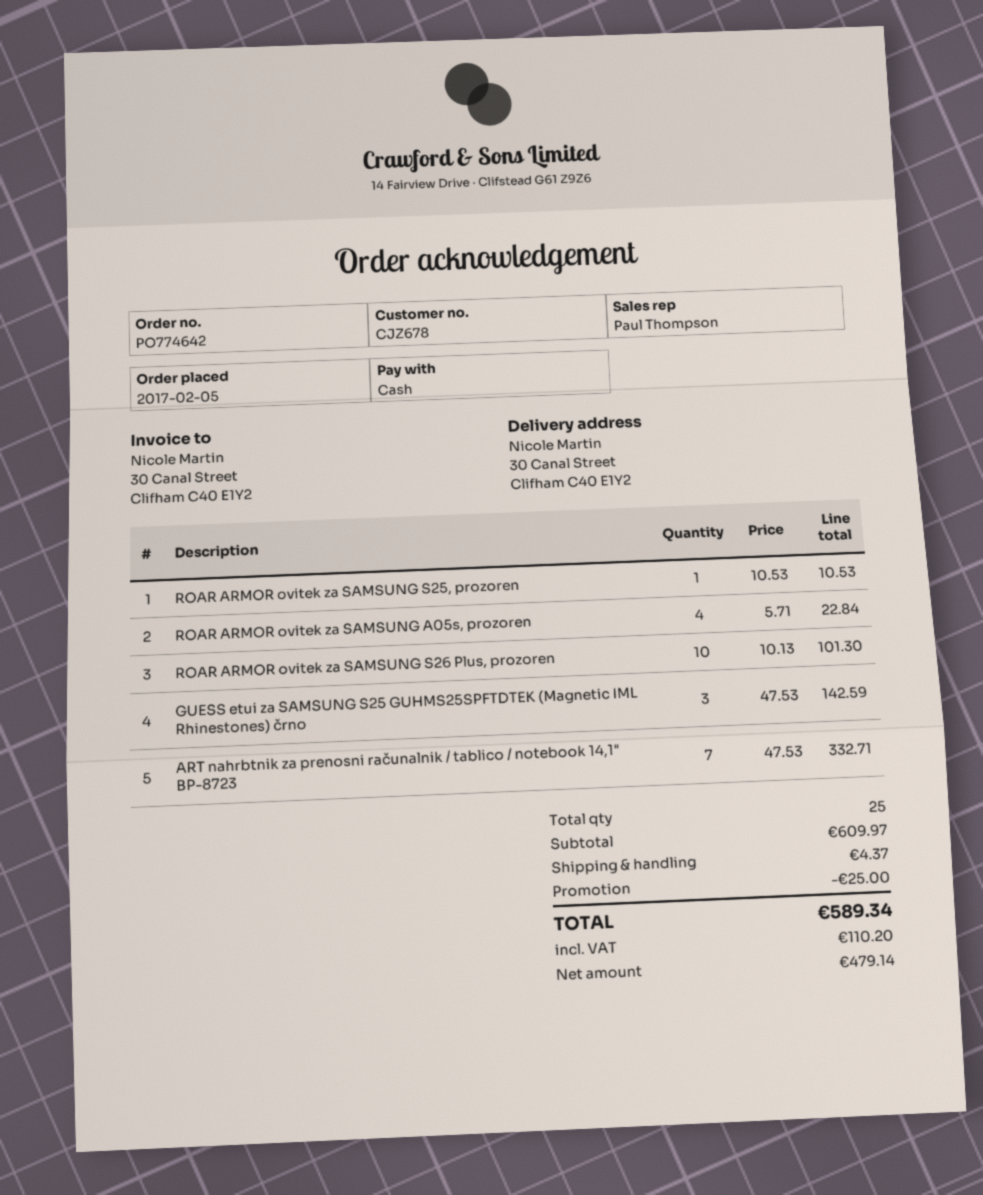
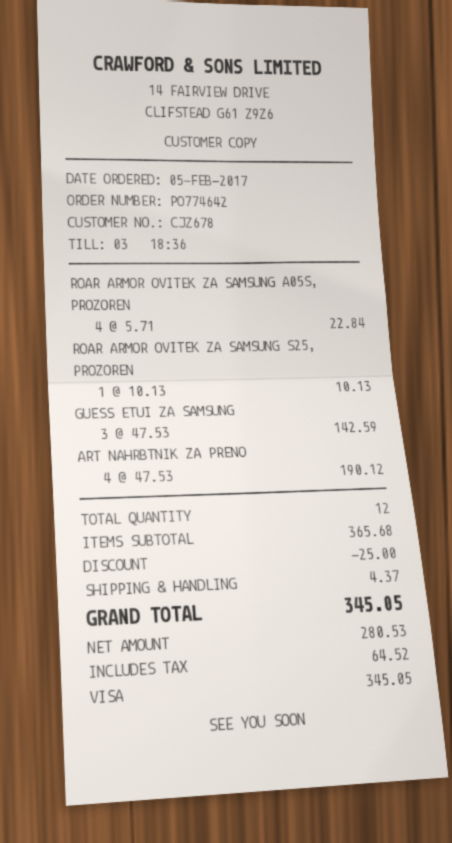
payment method: cash -> Visa
ROAR ARMOR ovitek za SAMSUNG S25, prozoren: 1 x 10.53 = 10.53 -> 1 x 10.13 = 10.13
ROAR ARMOR ovitek za SAMSUNG S26 Plus, prozoren: 10 x 10.13 = 101.30 -> none
ART nahrbtnik za prenosni računalnik / tablico / notebook 14,1" BP-8723: 7 x 47.53 = 332.71 -> 4 x 47.53 = 190.12
total quantity: 25 -> 12
subtotal: 609.97 -> 365.68
net: 479.14 -> 280.53
tax: 110.20 -> 64.52
total: 589.34 -> 345.05

